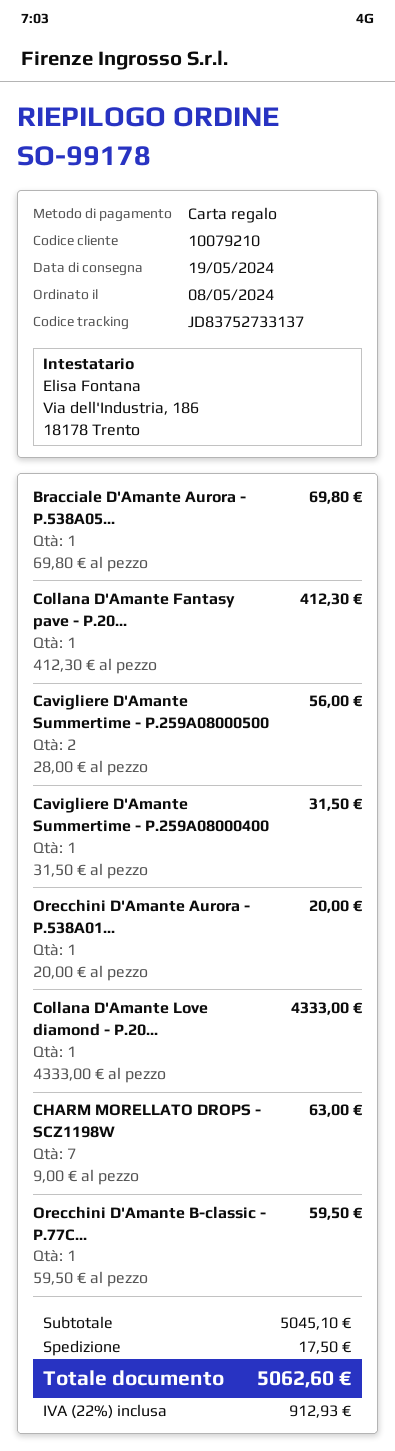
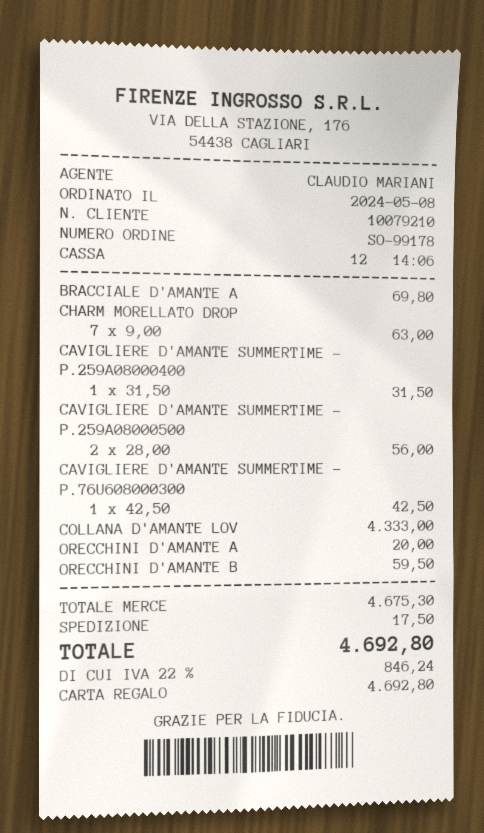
Collana D'Amante Fantasy pave - P.20...: 1 x 412.30 = 412.30 -> none
CAVIGLIERE D'AMANTE SUMMERTIME - P.76U608000300: none -> 1 x 42.50 = 42.50
subtotal: 5045.10 -> 4675.30
tax: 22% = 912.93 -> 22% = 846.24
total: 5062.60 -> 4692.80

